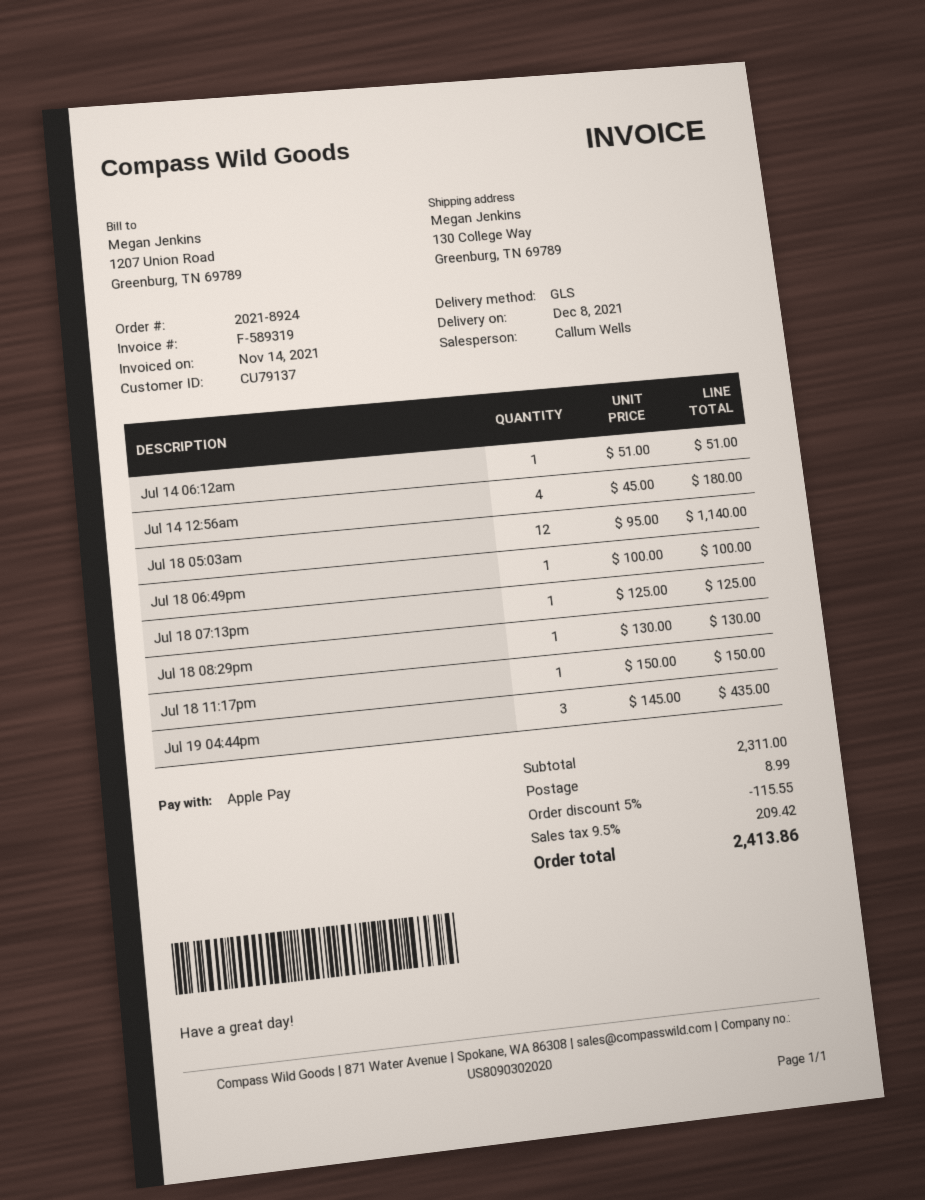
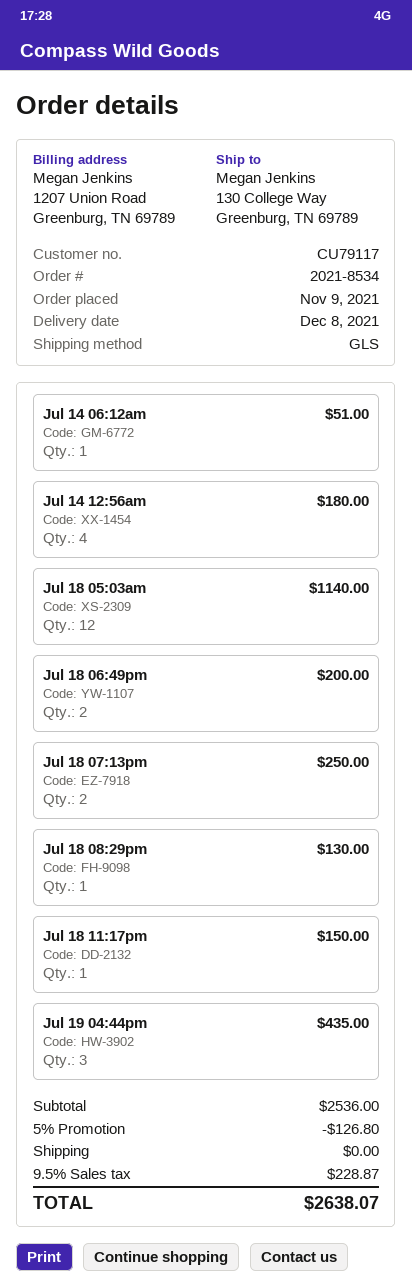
order number: 2021-8924 -> 2021-8534
customer number: CU79137 -> CU79117
Jul 18 06:49pm: 1 for 100.00 -> 2 for 200.00
Jul 18 07:13pm: 1 for 125.00 -> 2 for 250.00
subtotal: 2311.00 -> 2536.00
discount: 5% = 115.55 -> 5% = 126.80
shipping: 8.99 -> 0.00
tax: 9.5% = 209.42 -> 9.5% = 228.87
total: 2413.86 -> 2638.07

